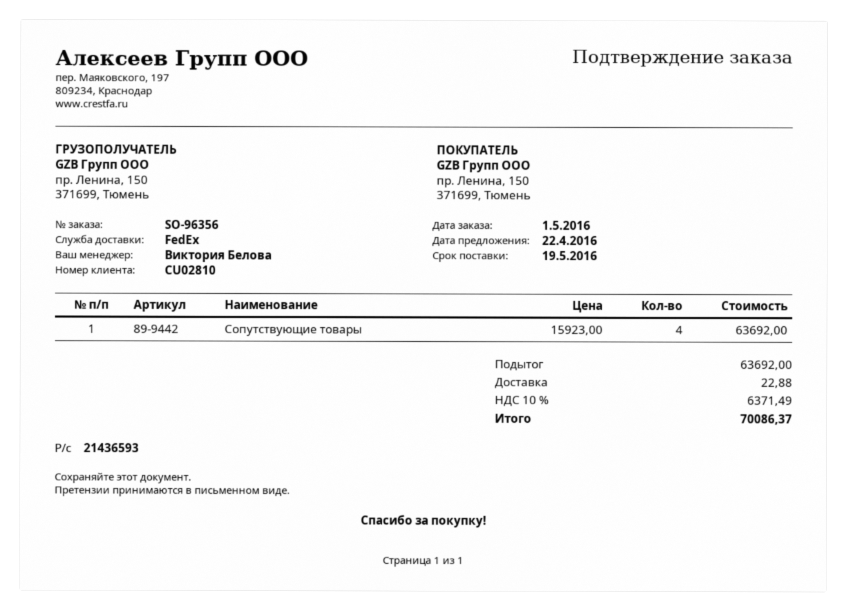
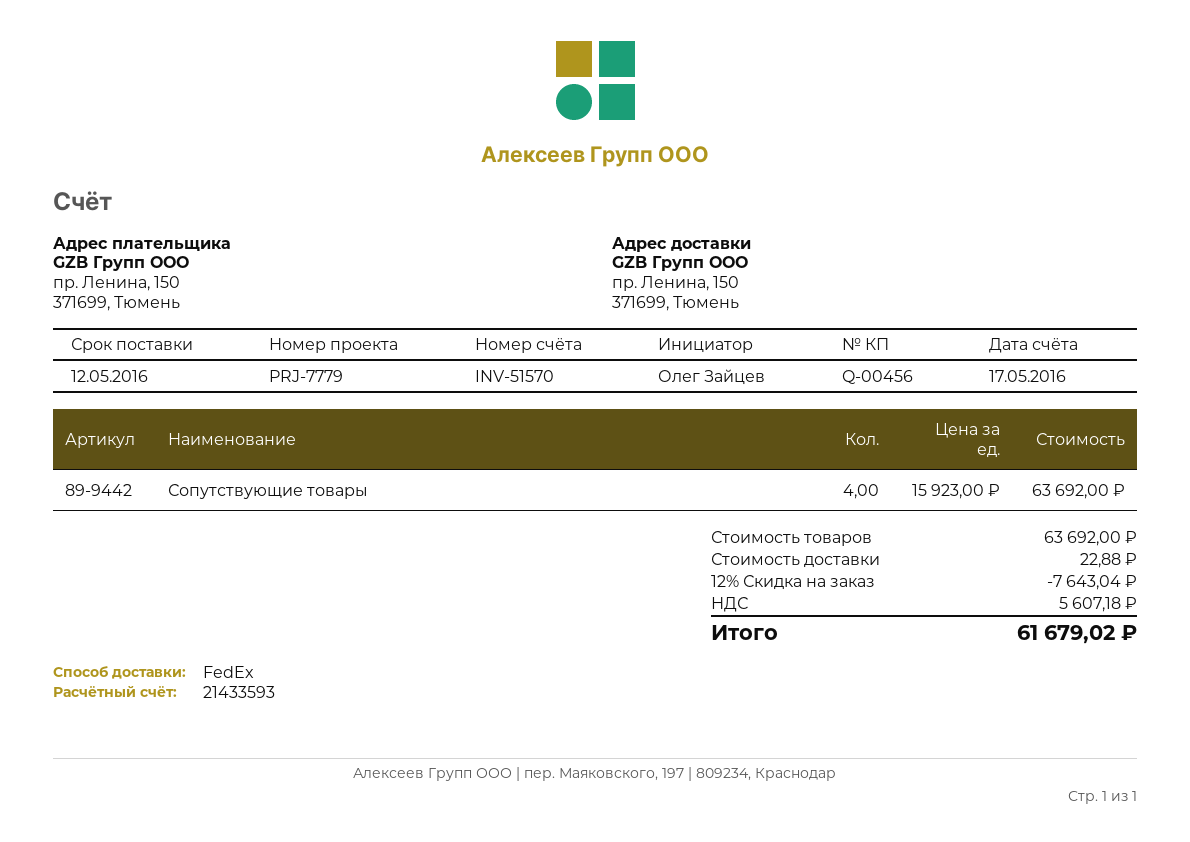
delivery date: 2016-05-19 -> 2016-05-12
bank account: 21436593 -> 21433593
discount: none -> 12% = 7643.04
tax: 6371.49 -> 5607.18
total: 70086.37 -> 61679.02

